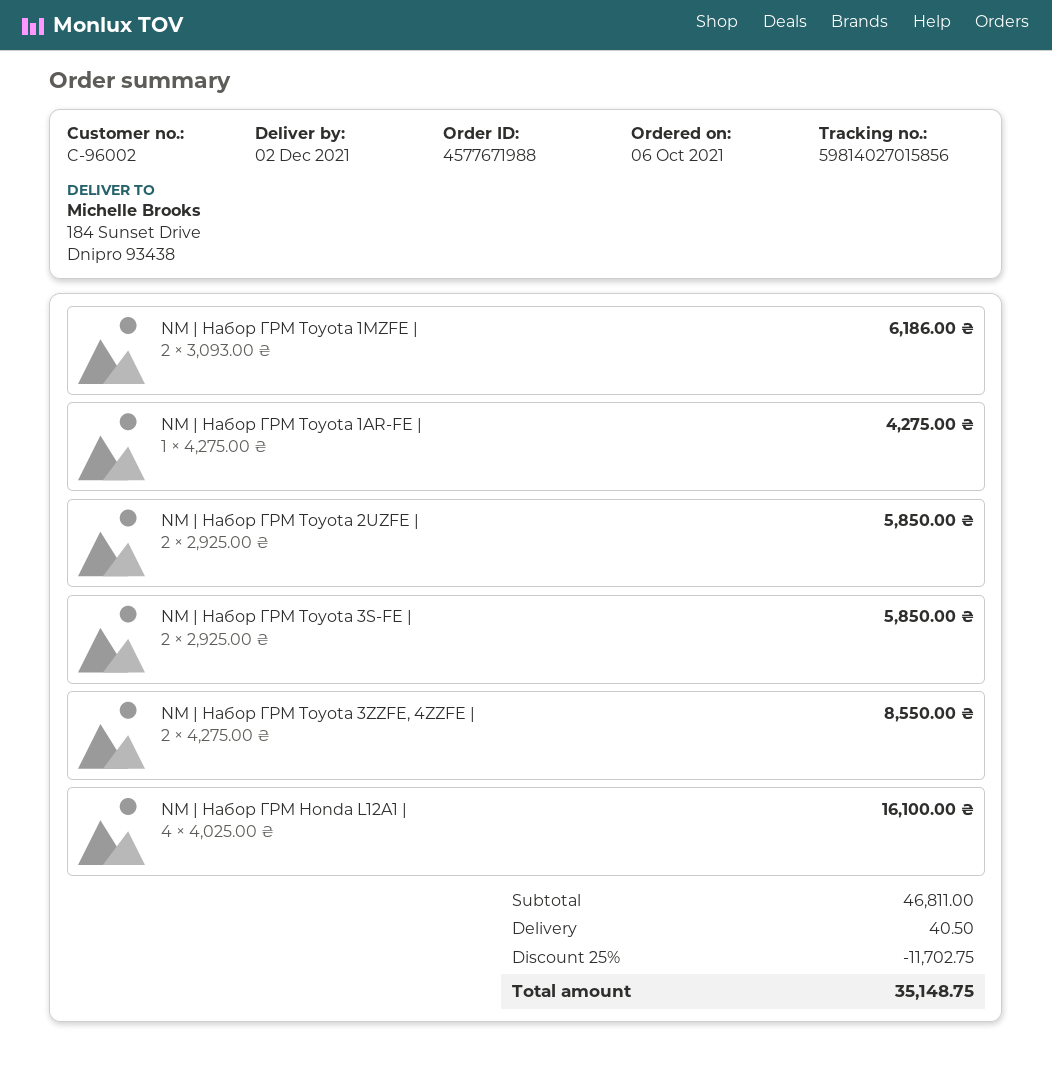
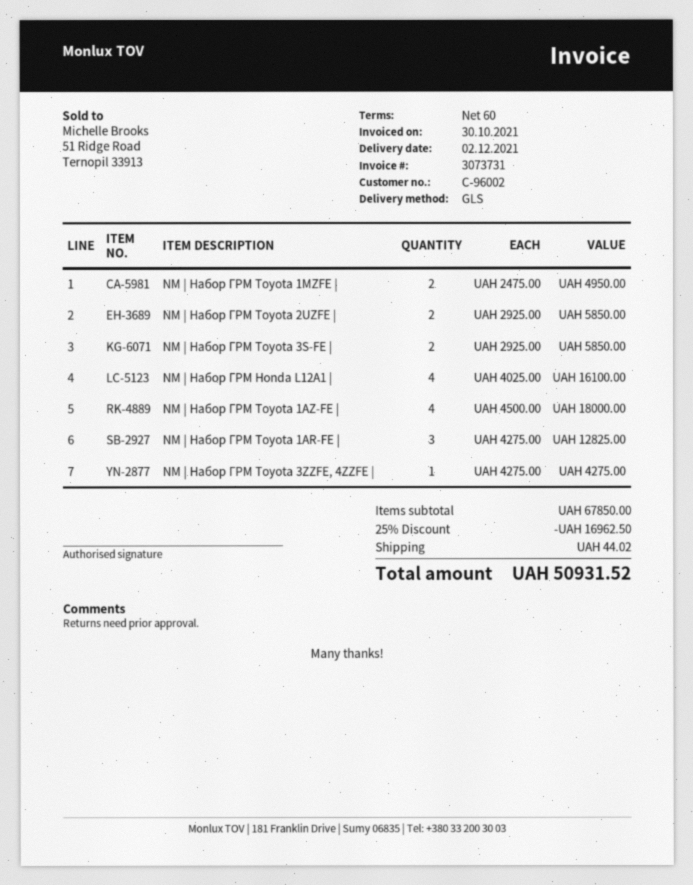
NM | Набор ГРМ Toyota 1MZFE |: 2 x 3093.00 = 6186.00 -> 2 x 2475.00 = 4950.00
NM | Набор ГРМ Toyota 1AR-FE |: 1 x 4275.00 = 4275.00 -> 3 x 4275.00 = 12825.00
NM | Набор ГРМ Toyota 3ZZFE, 4ZZFE |: 2 x 4275.00 = 8550.00 -> 1 x 4275.00 = 4275.00
NM | Набор ГРМ Toyota 1AZ-FE |: none -> 4 x 4500.00 = 18000.00
subtotal: 46811.00 -> 67850.00
discount: 25% = 11702.75 -> 25% = 16962.50
shipping: 40.50 -> 44.02
total: 35148.75 -> 50931.52

